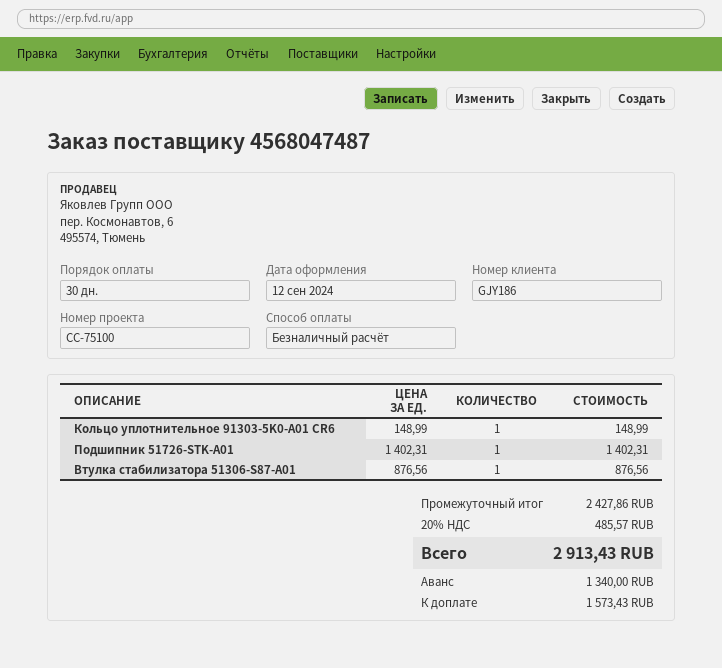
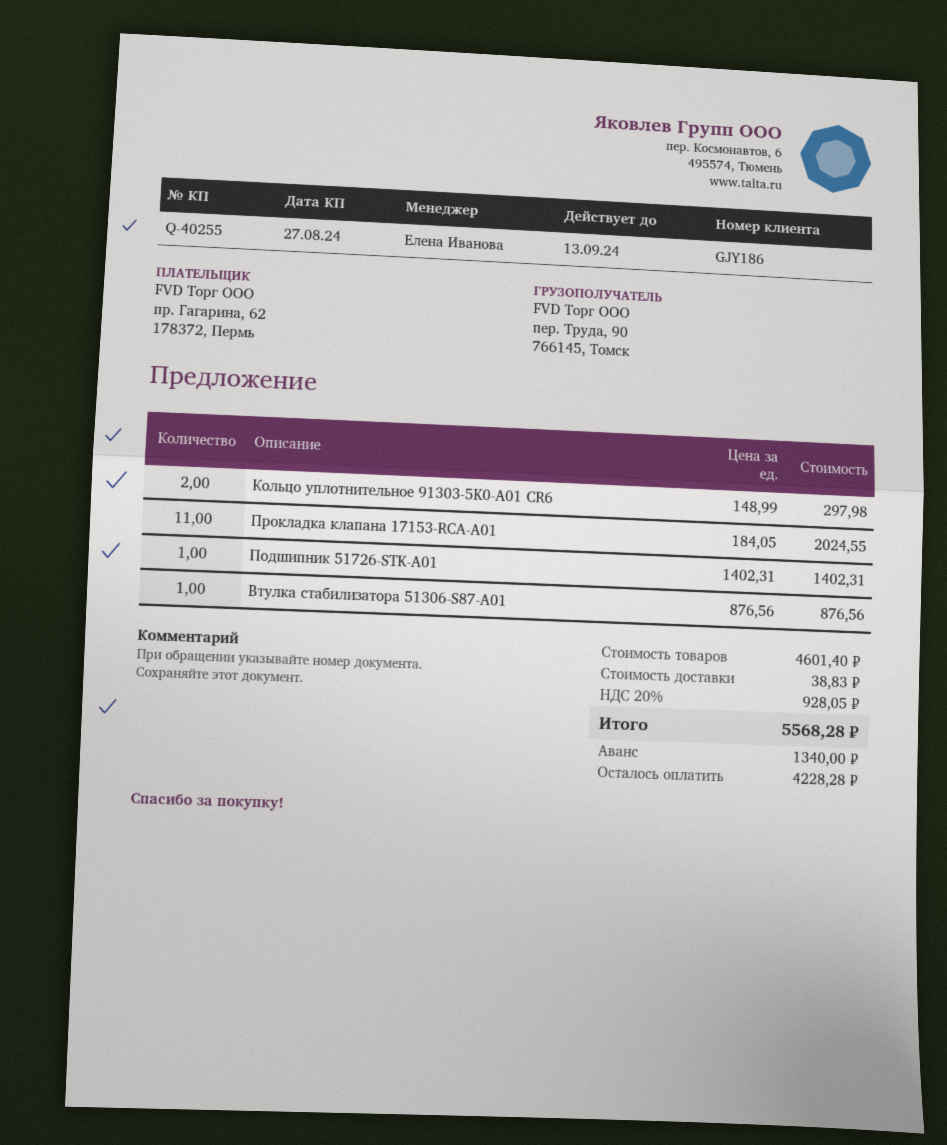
Кольцо уплотнительное 91303-5K0-A01 CR6: 1 x 148.99 = 148.99 -> 2 x 148.99 = 297.98
Прокладка клапана 17153-RCA-A01: none -> 11 x 184.05 = 2024.55
subtotal: 2427.86 -> 4601.40
shipping: none -> 38.83
tax: 20% = 485.57 -> 20% = 928.05
total: 2913.43 -> 5568.28
balance: 1573.43 -> 4228.28

